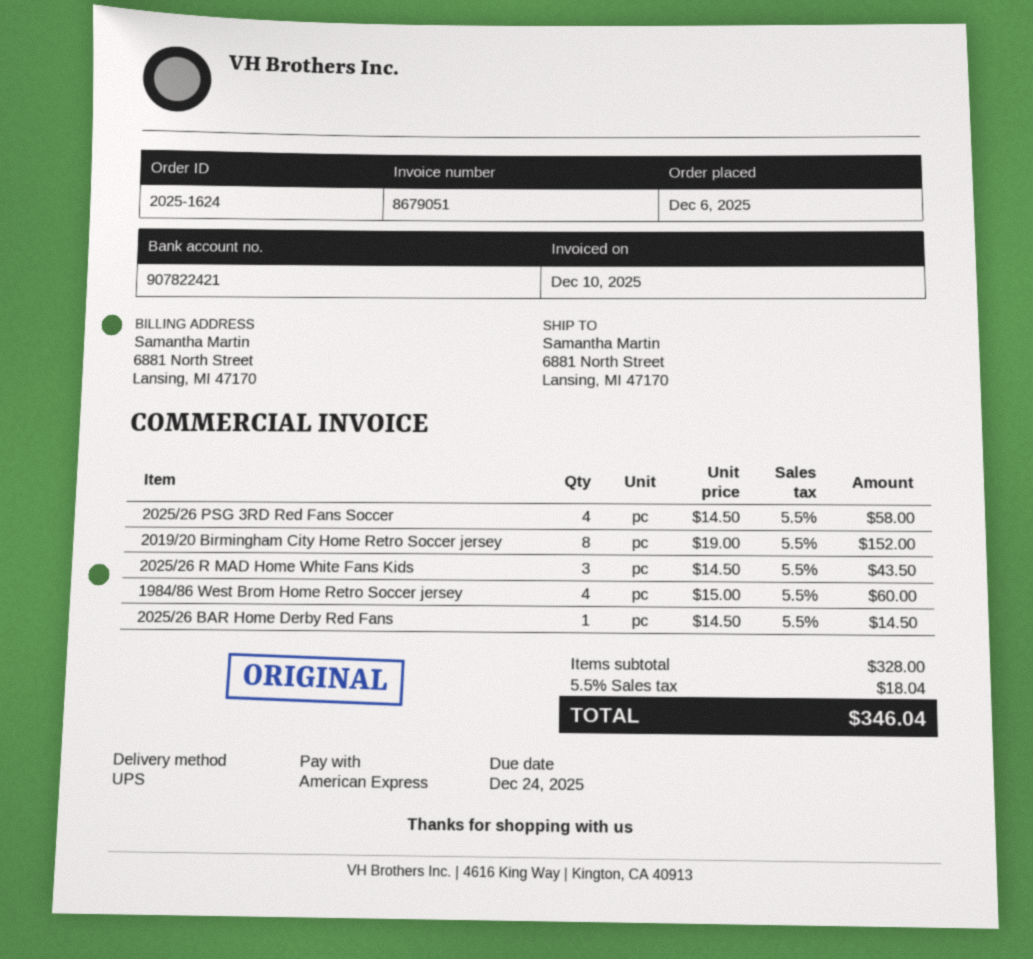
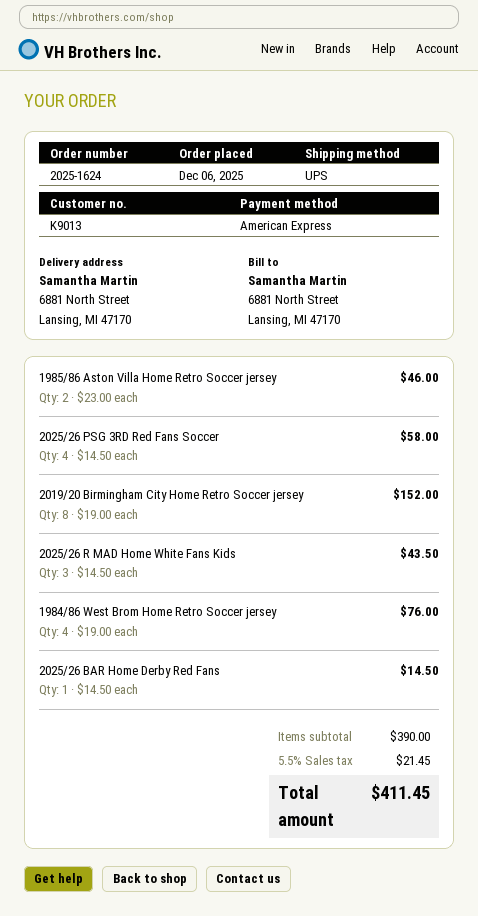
1984/86 West Brom Home Retro Soccer jersey: 4 x 15.00 = 60.00 -> 4 x 19.00 = 76.00
1985/86 Aston Villa Home Retro Soccer jersey: none -> 2 x 23.00 = 46.00
subtotal: 328.00 -> 390.00
tax: 5.5% = 18.04 -> 5.5% = 21.45
total: 346.04 -> 411.45

